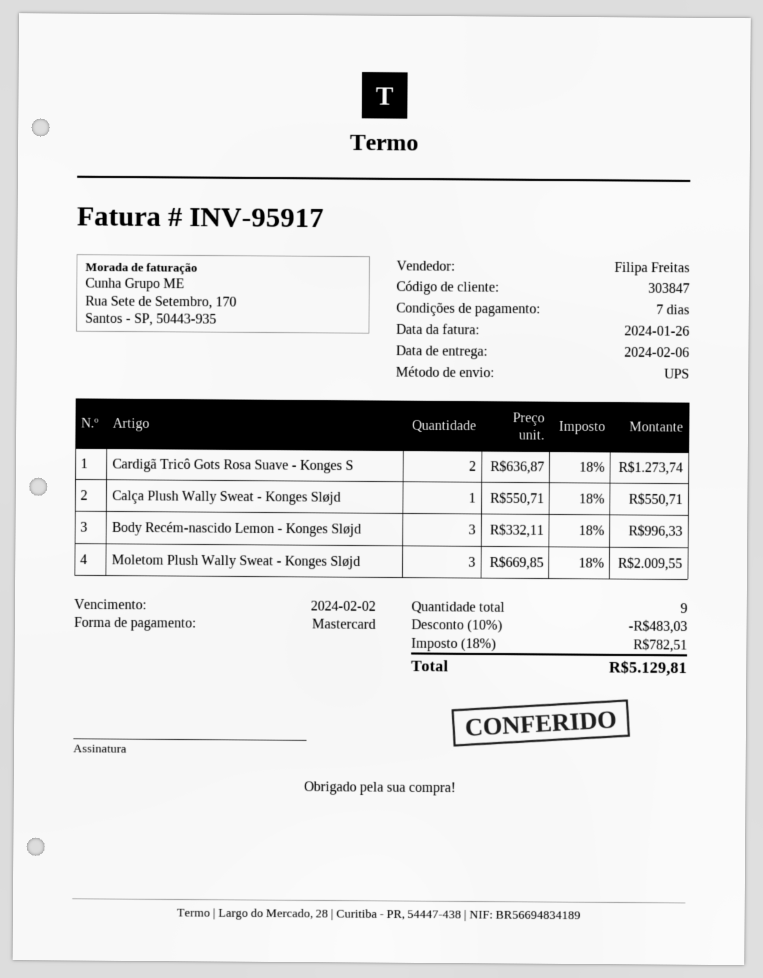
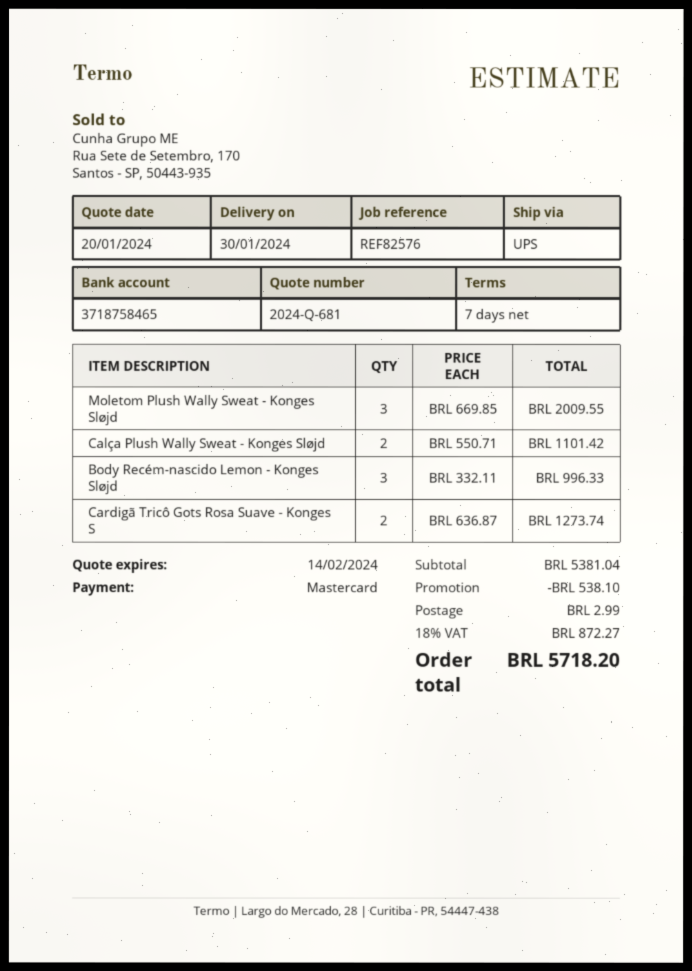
delivery date: 2024-02-06 -> 2024-01-30
Calça Plush Wally Sweat - Konges Sløjd: 1 x 550.71 = 550.71 -> 2 x 550.71 = 1101.42
discount: 483.03 -> 538.10
shipping: none -> 2.99
tax: 18% = 782.51 -> 18% = 872.27
total: 5129.81 -> 5718.20

